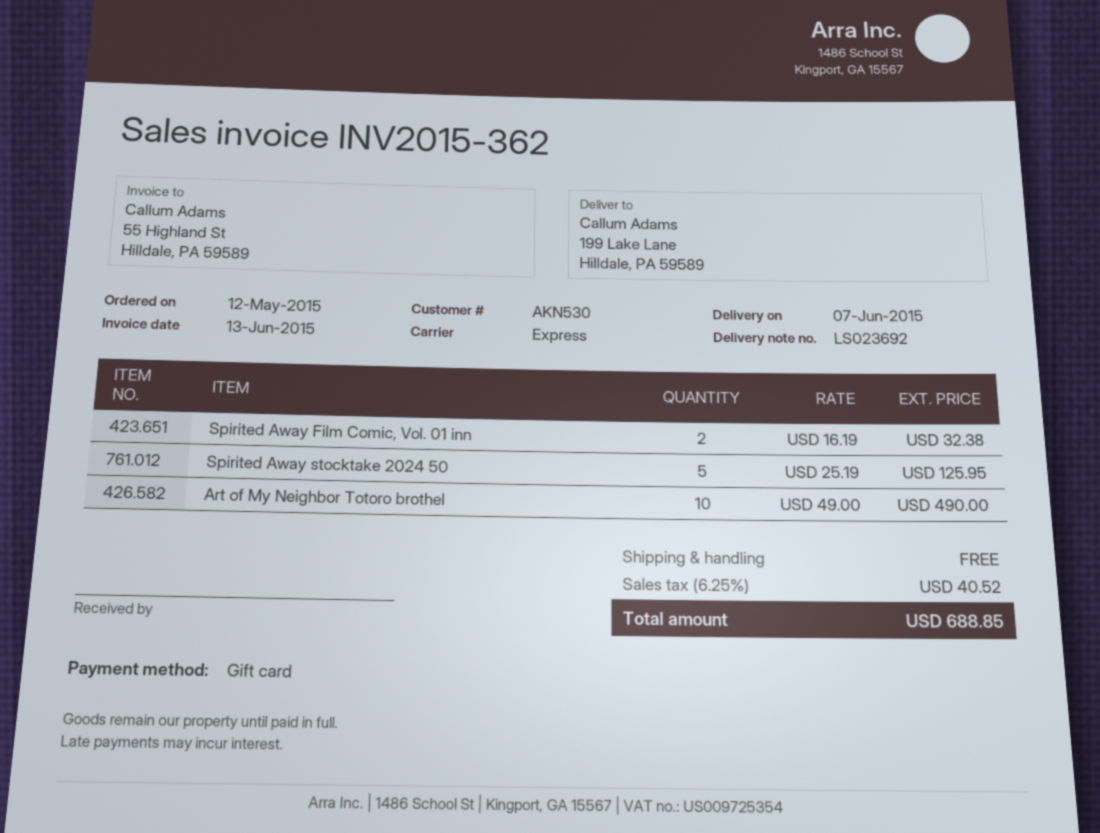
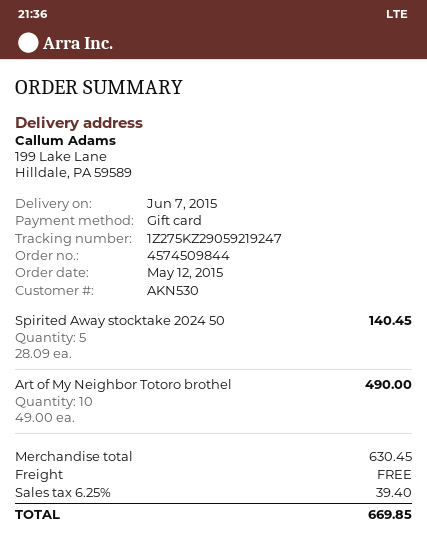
Spirited Away Film Comic, Vol. 01 inn: 2 x 16.19 = 32.38 -> none
Spirited Away stocktake 2024 50: 5 x 25.19 = 125.95 -> 5 x 28.09 = 140.45
tax: 6.25% = 40.52 -> 6.25% = 39.40
total: 688.85 -> 669.85

